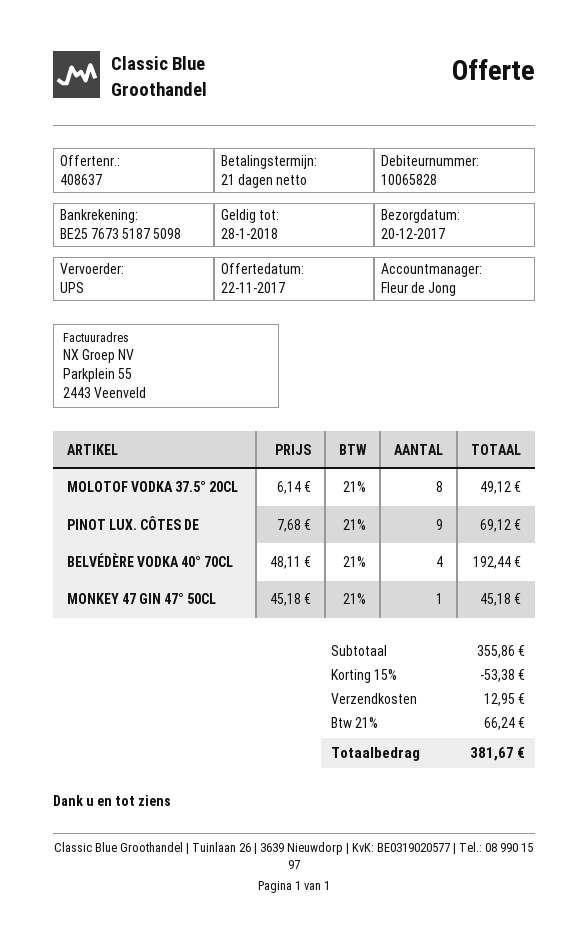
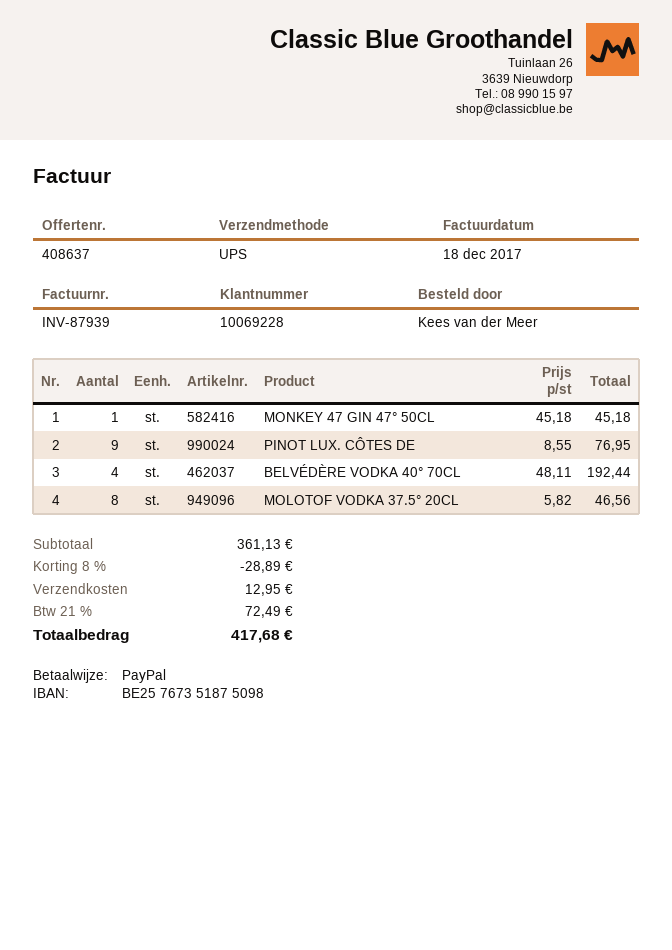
customer number: 10065828 -> 10069228
MOLOTOF VODKA 37.5° 20CL: 8 x 6.14 = 49.12 -> 8 x 5.82 = 46.56
PINOT LUX. CÔTES DE: 9 x 7.68 = 69.12 -> 9 x 8.55 = 76.95
subtotal: 355.86 -> 361.13
discount: 15% = 53.38 -> 8% = 28.89
tax: 21% = 66.24 -> 21% = 72.49
total: 381.67 -> 417.68

